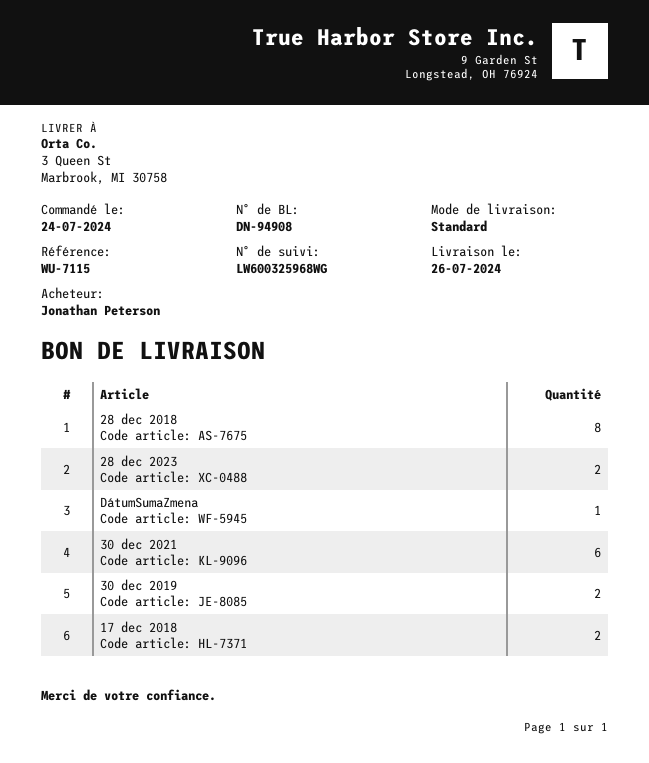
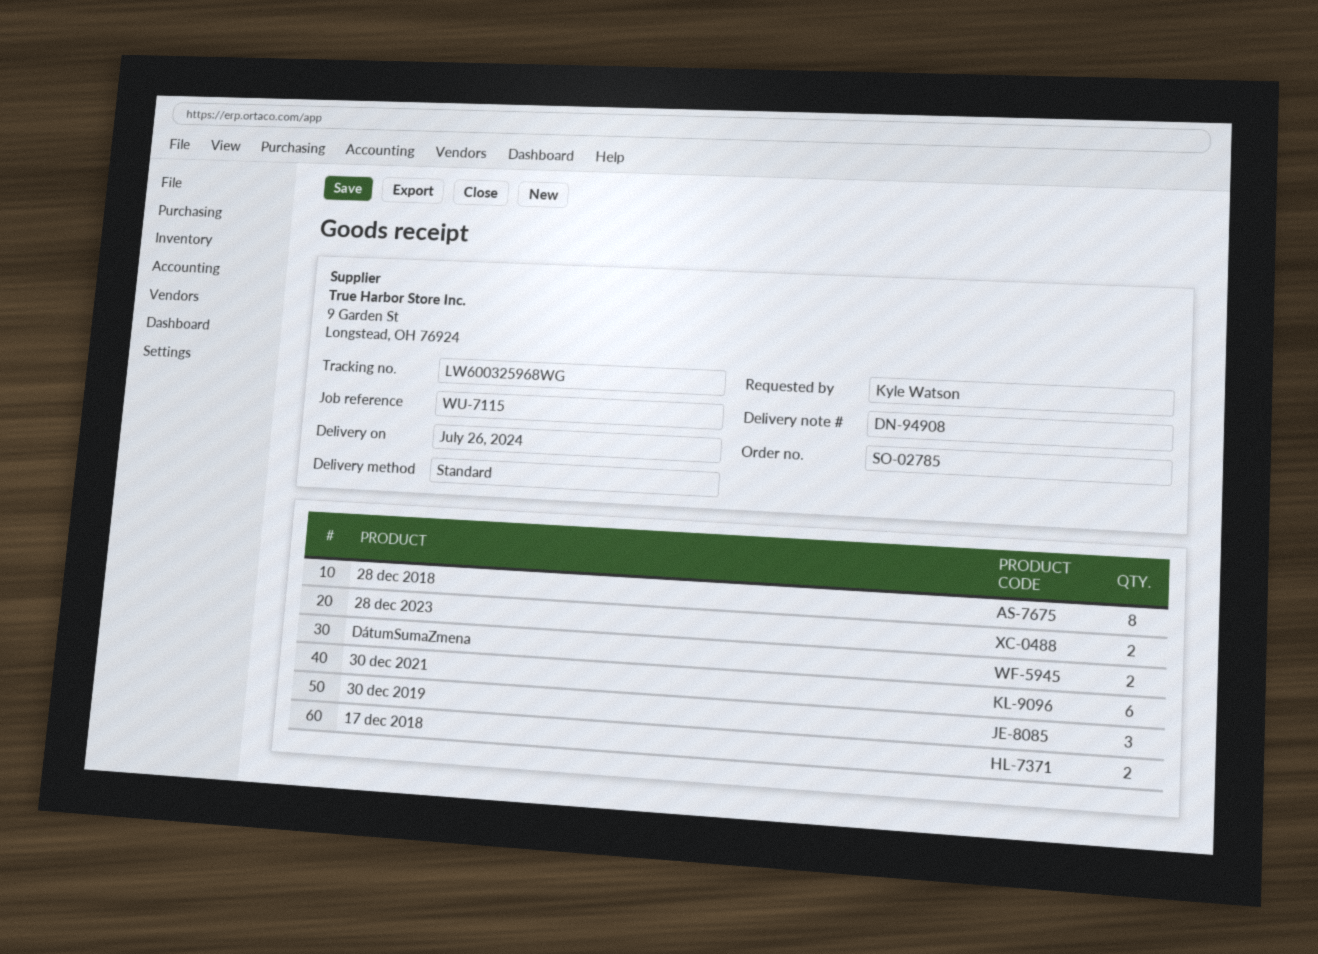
ordered by: Jonathan Peterson -> Kyle Watson
DátumSumaZmena: 1 -> 2
30 dec 2019: 2 -> 3

